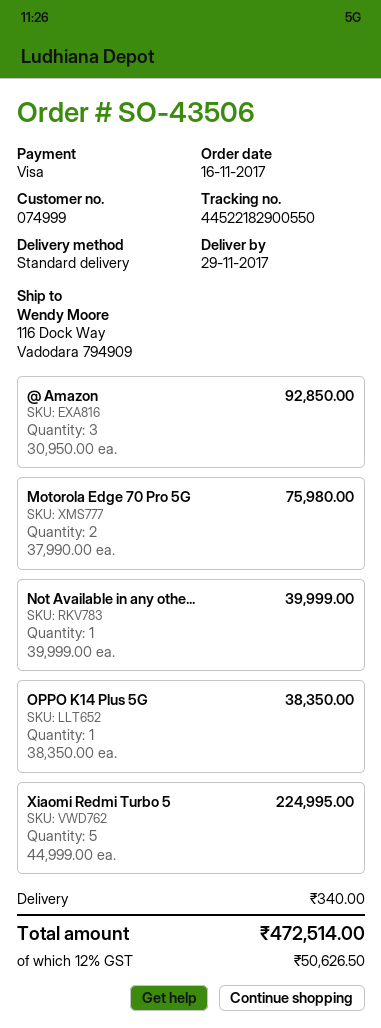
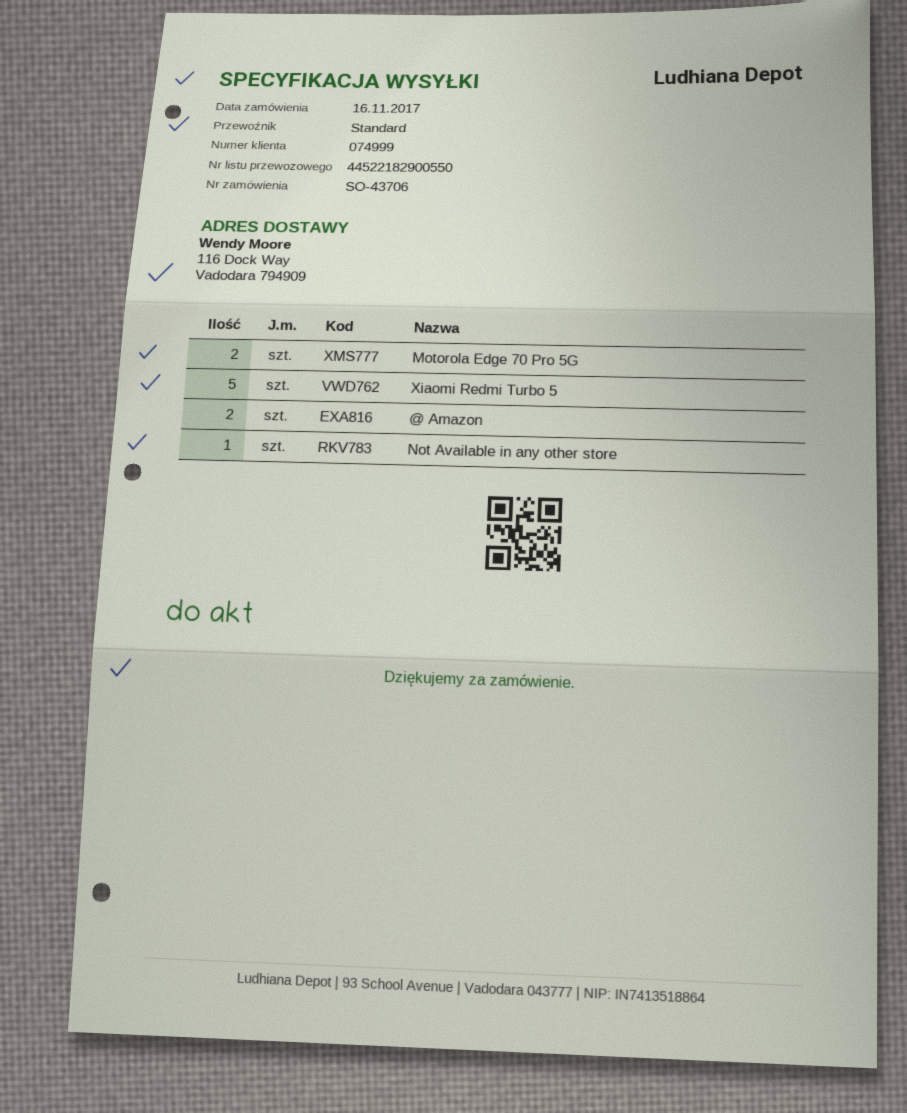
order number: SO-43506 -> SO-43706
@ Amazon: 3 -> 2
OPPO K14 Plus 5G: 1 -> none

